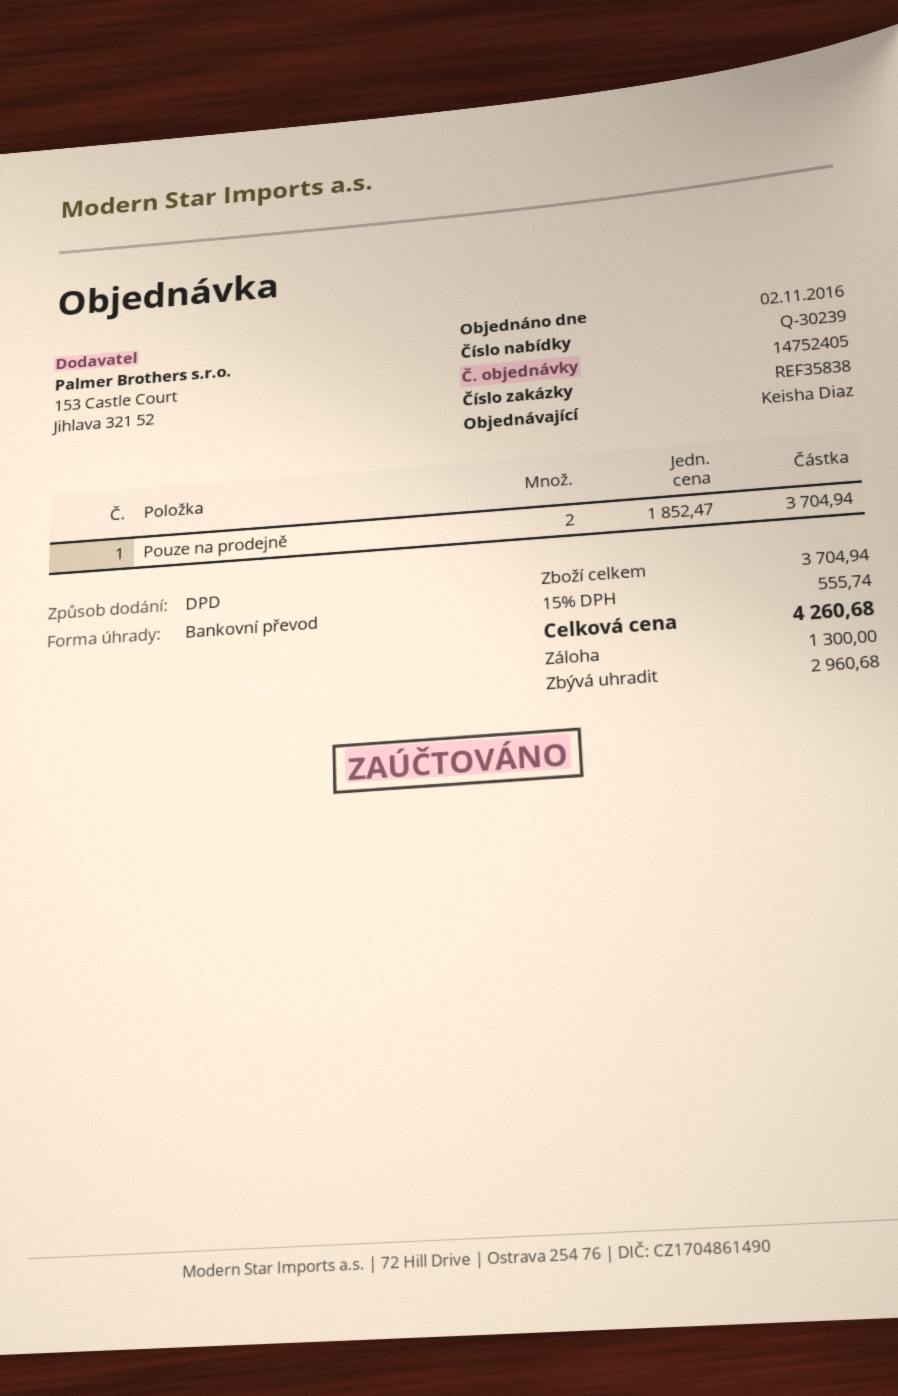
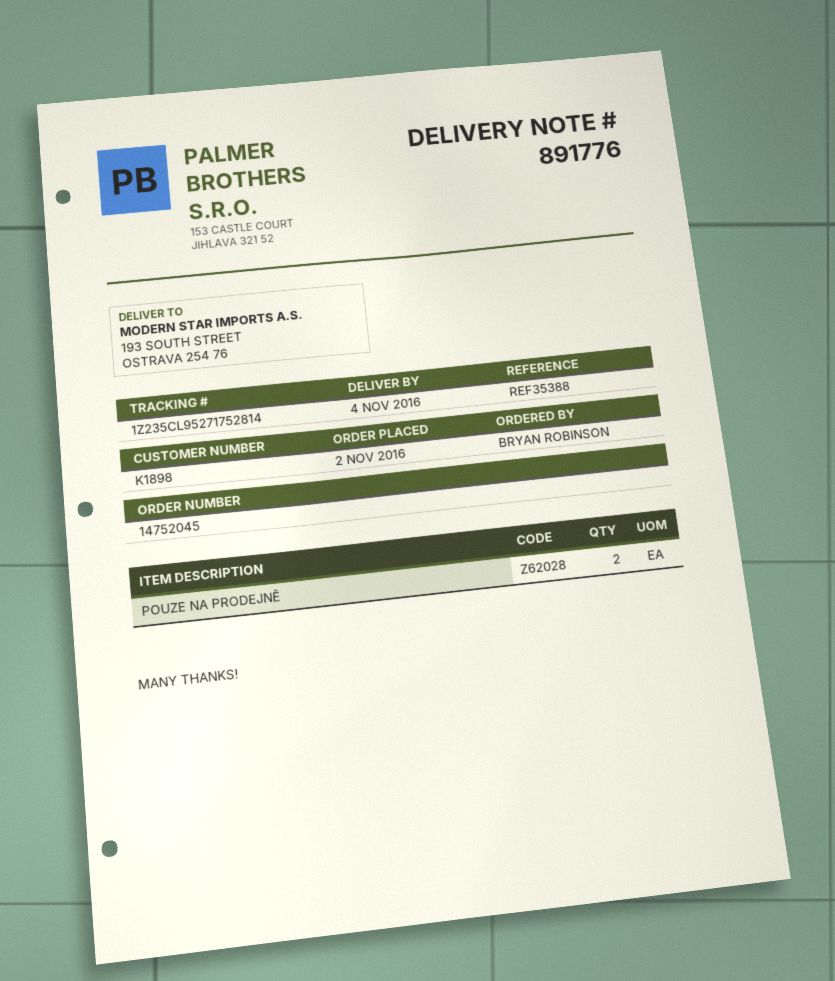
order number: 14752405 -> 14752045
reference: REF35838 -> REF35388
ordered by: Keisha Diaz -> BRYAN ROBINSON

